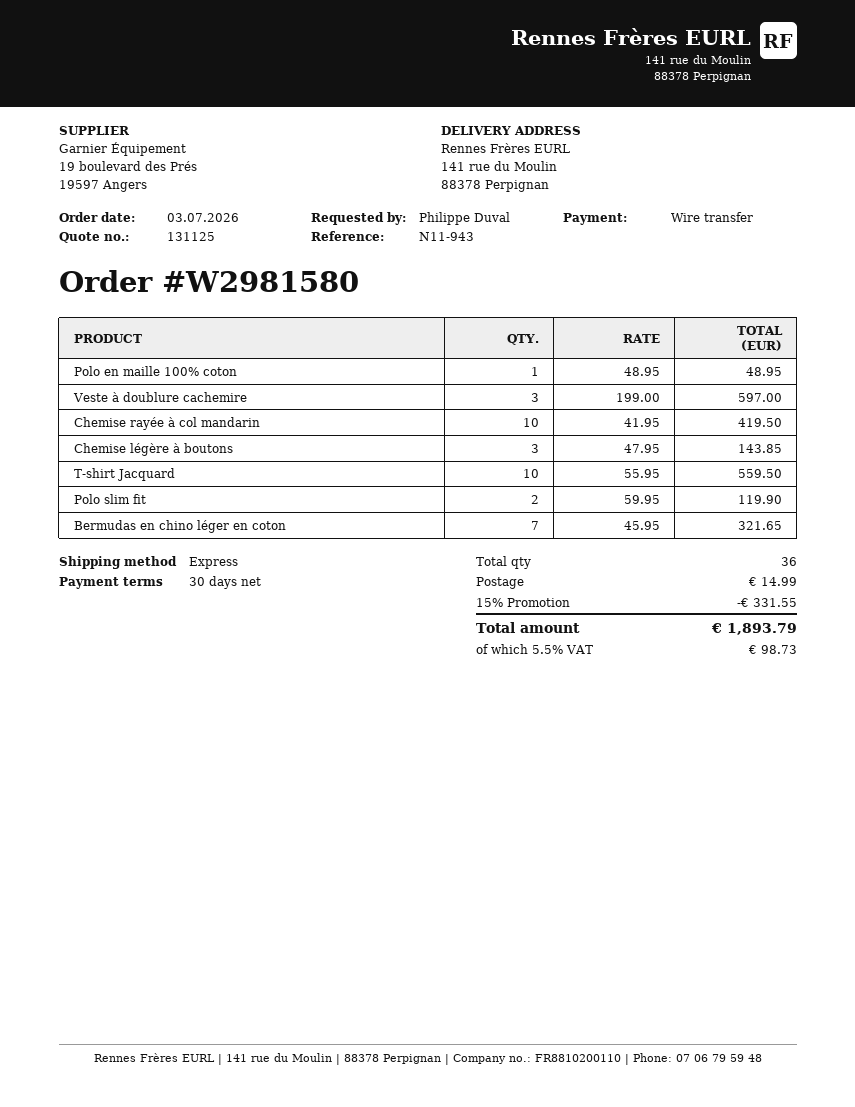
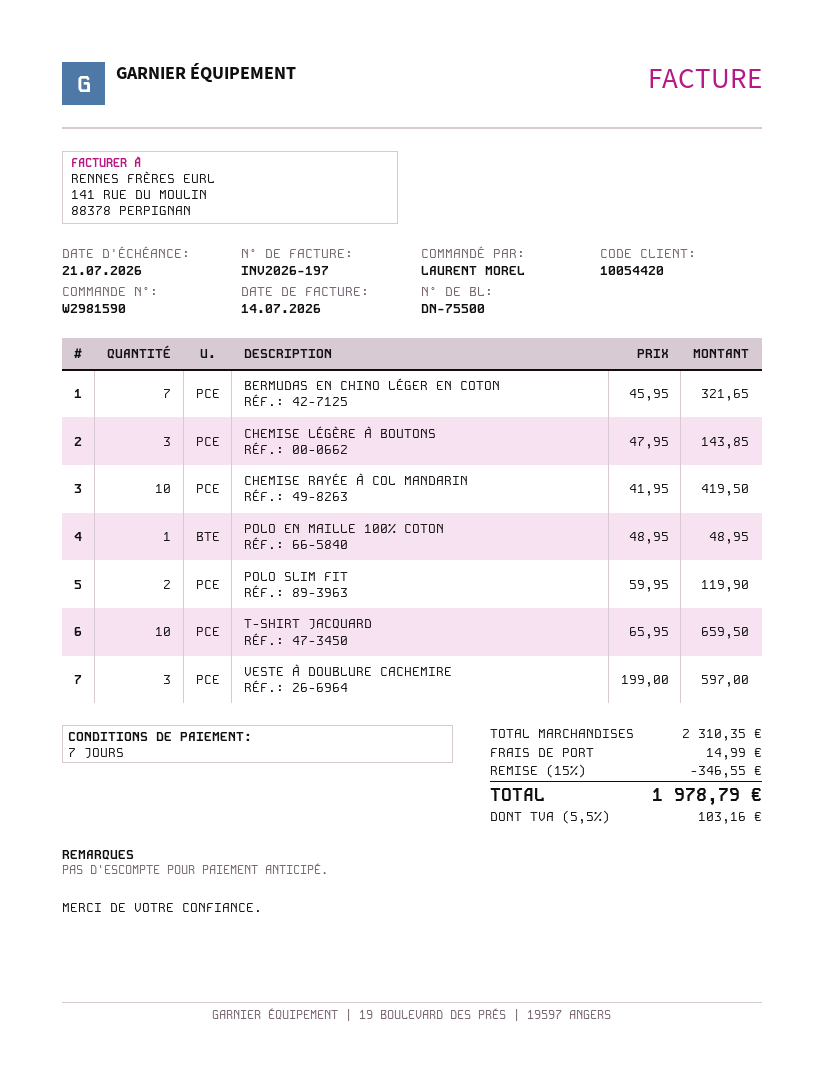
order number: W2981580 -> W2981590
payment terms: 30 days -> 7 days
ordered by: Philippe Duval -> LAURENT MOREL
T-shirt Jacquard: 10 x 55.95 = 559.50 -> 10 x 65.95 = 659.50
discount: 15% = 331.55 -> 15% = 346.55
tax: 5.5% = 98.73 -> 5.5% = 103.16
total: 1893.79 -> 1978.79

